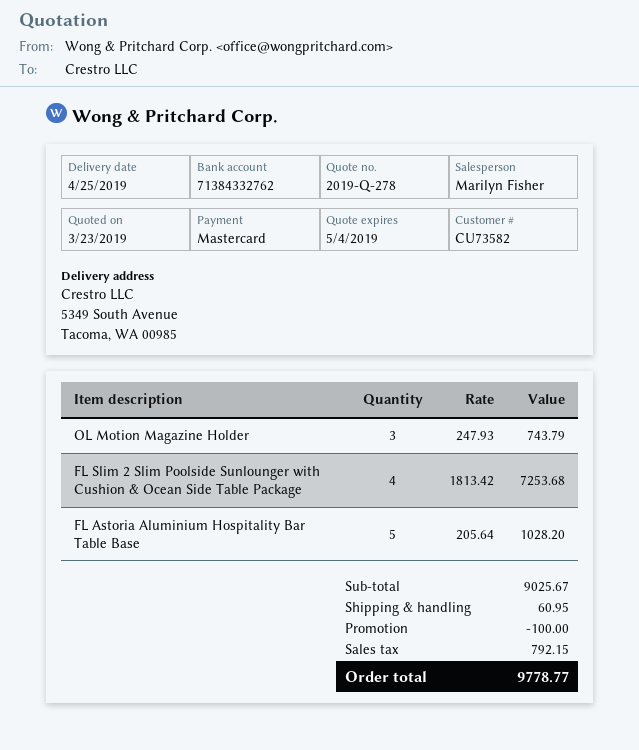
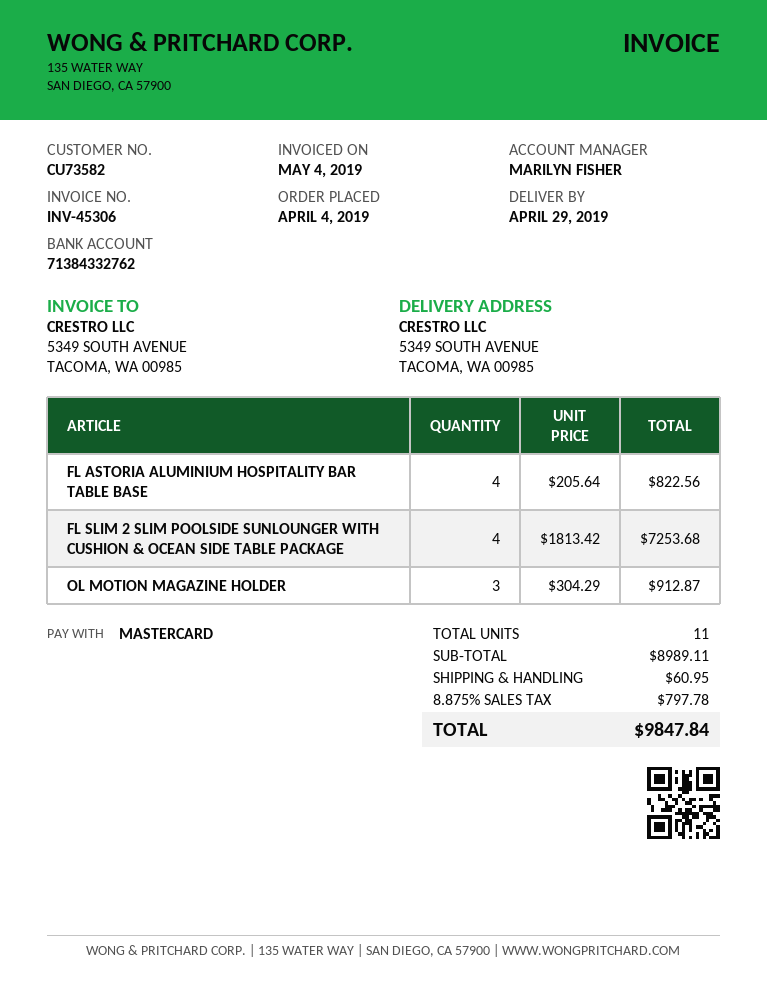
delivery date: 2019-04-25 -> 2019-04-29
OL Motion Magazine Holder: 3 x 247.93 = 743.79 -> 3 x 304.29 = 912.87
FL Astoria Aluminium Hospitality Bar Table Base: 5 x 205.64 = 1028.20 -> 4 x 205.64 = 822.56
subtotal: 9025.67 -> 8989.11
discount: 100.00 -> none
tax: 792.15 -> 797.78
total: 9778.77 -> 9847.84

